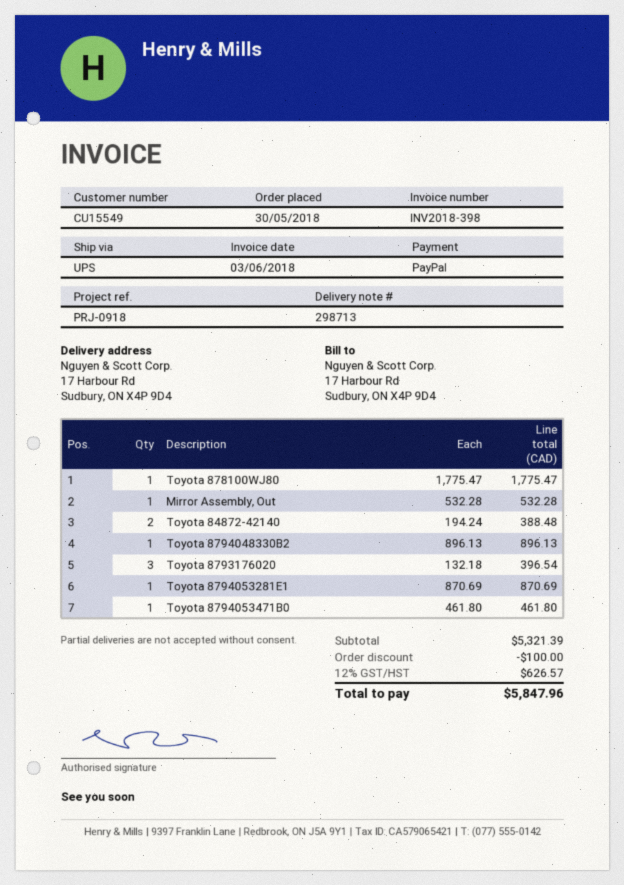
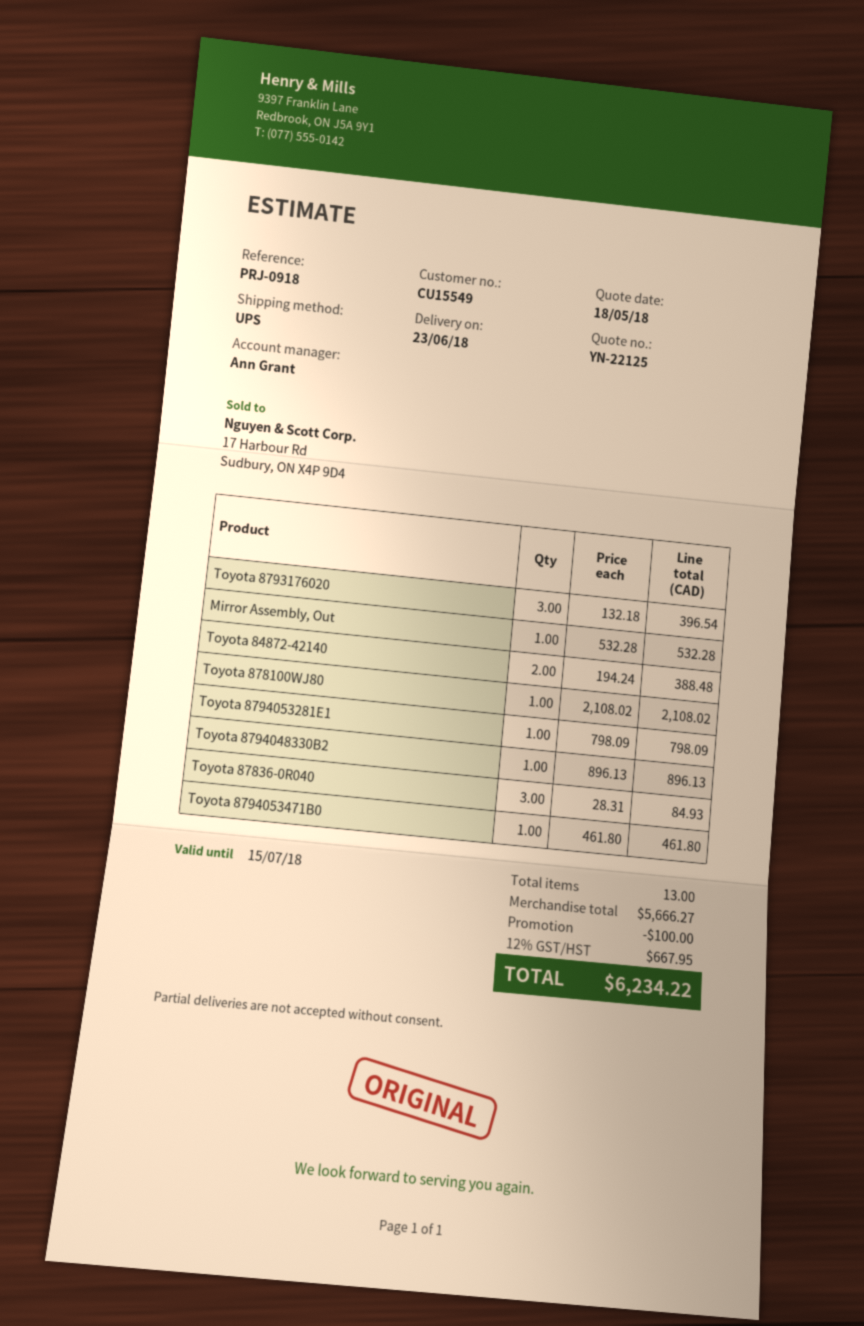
Toyota 878100WJ80: 1 x 1775.47 = 1775.47 -> 1 x 2108.02 = 2108.02
Toyota 8794053281E1: 1 x 870.69 = 870.69 -> 1 x 798.09 = 798.09
Toyota 87836-0R040: none -> 3 x 28.31 = 84.93
subtotal: 5321.39 -> 5666.27
tax: 12% = 626.57 -> 12% = 667.95
total: 5847.96 -> 6234.22

